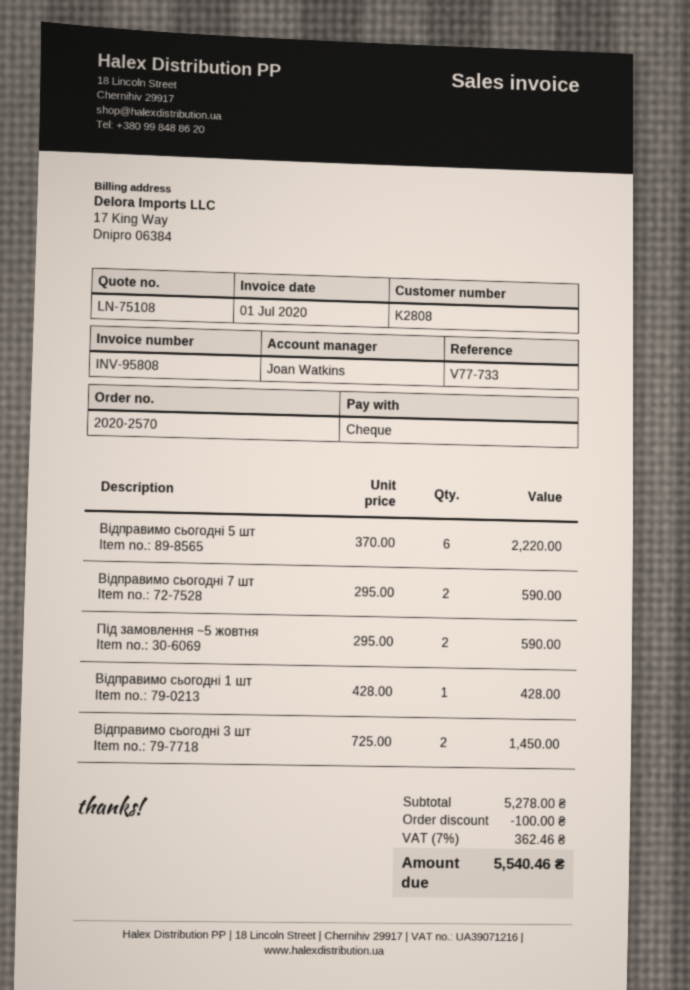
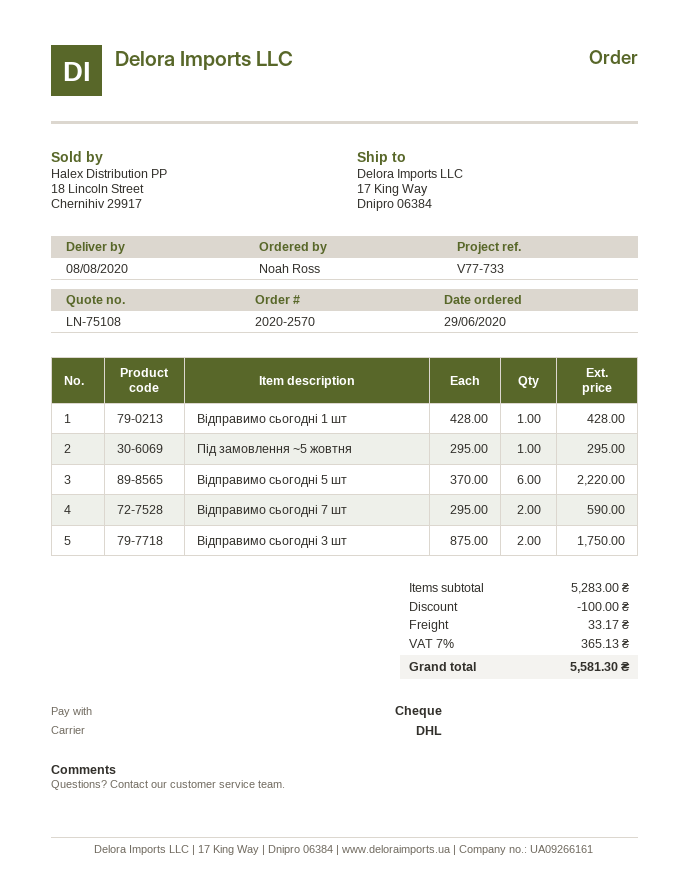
Під замовлення ~5 жовтня: 2 x 295.00 = 590.00 -> 1 x 295.00 = 295.00
Відправимо сьогодні 3 шт: 2 x 725.00 = 1450.00 -> 2 x 875.00 = 1750.00
subtotal: 5278.00 -> 5283.00
shipping: none -> 33.17
tax: 7% = 362.46 -> 7% = 365.13
total: 5540.46 -> 5581.30

